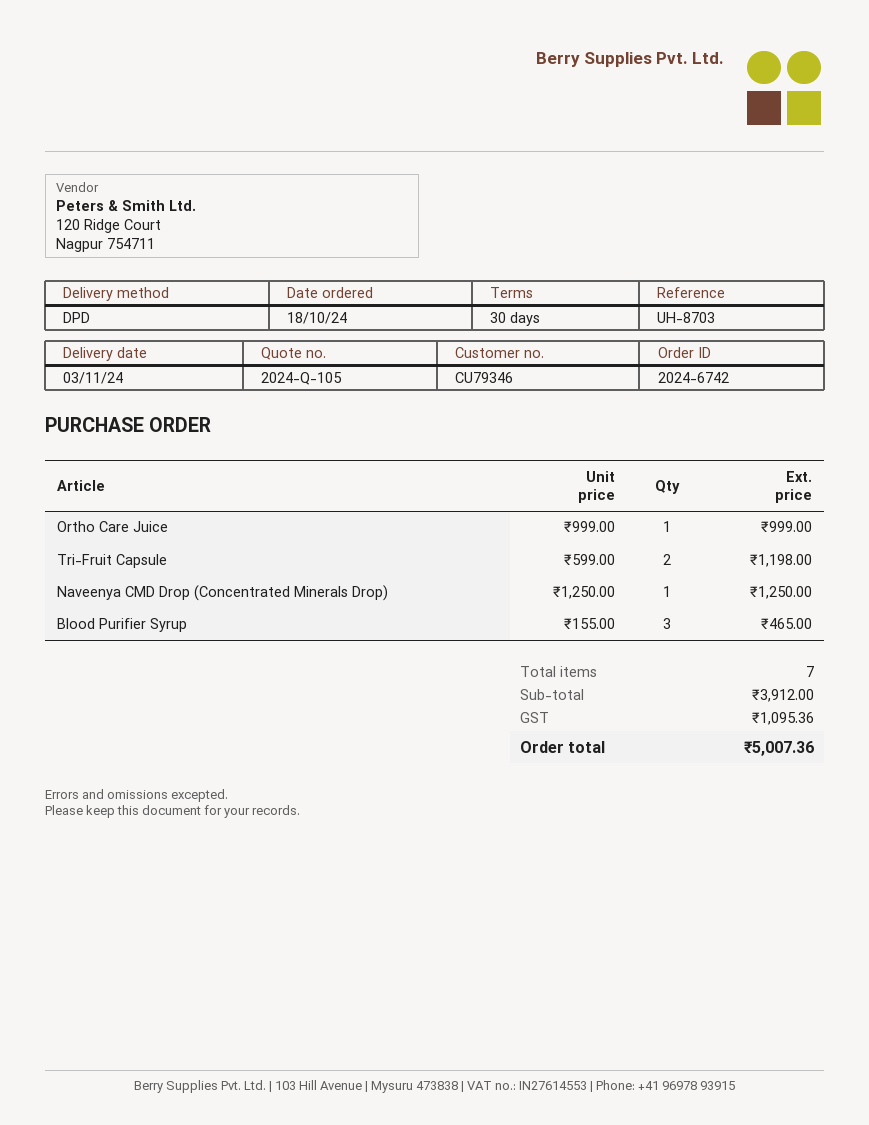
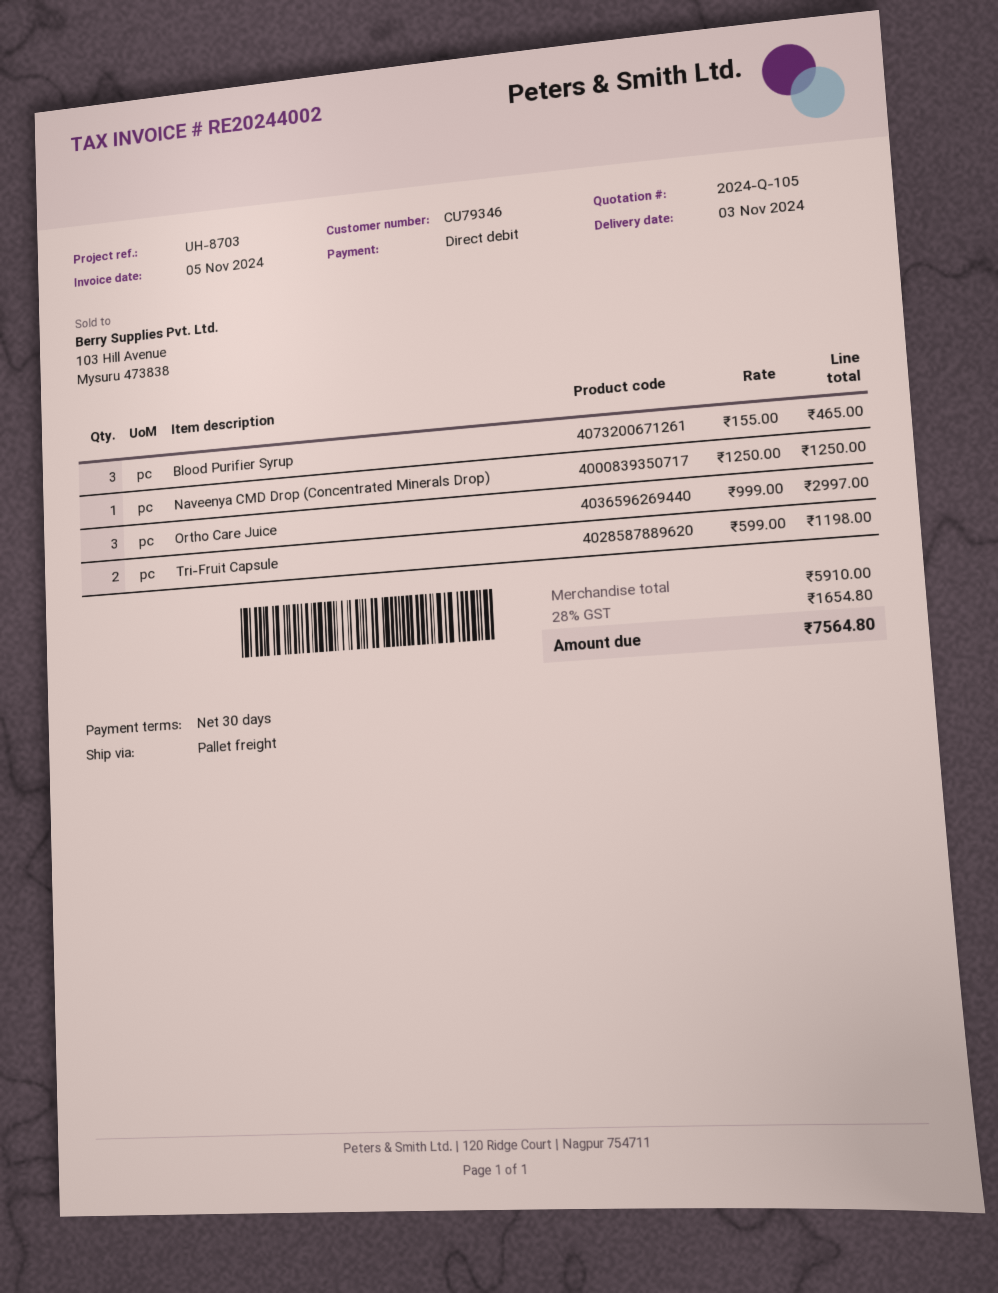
shipping method: DPD -> pallet freight
Ortho Care Juice: 1 x 999.00 = 999.00 -> 3 x 999.00 = 2997.00
subtotal: 3912.00 -> 5910.00
tax: 1095.36 -> 1654.80
total: 5007.36 -> 7564.80

